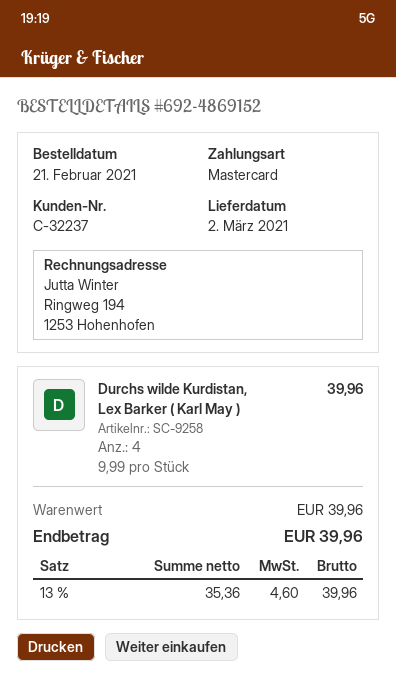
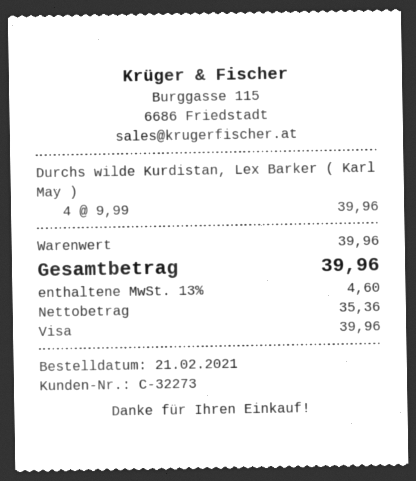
customer number: C-32237 -> C-32273
payment method: Mastercard -> Visa

